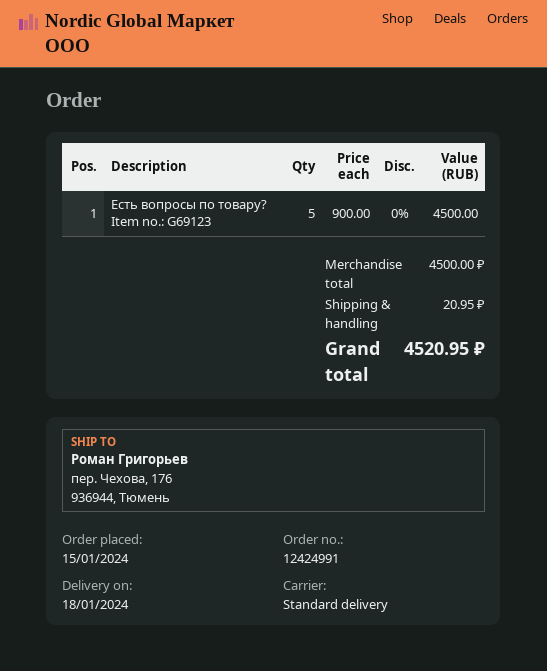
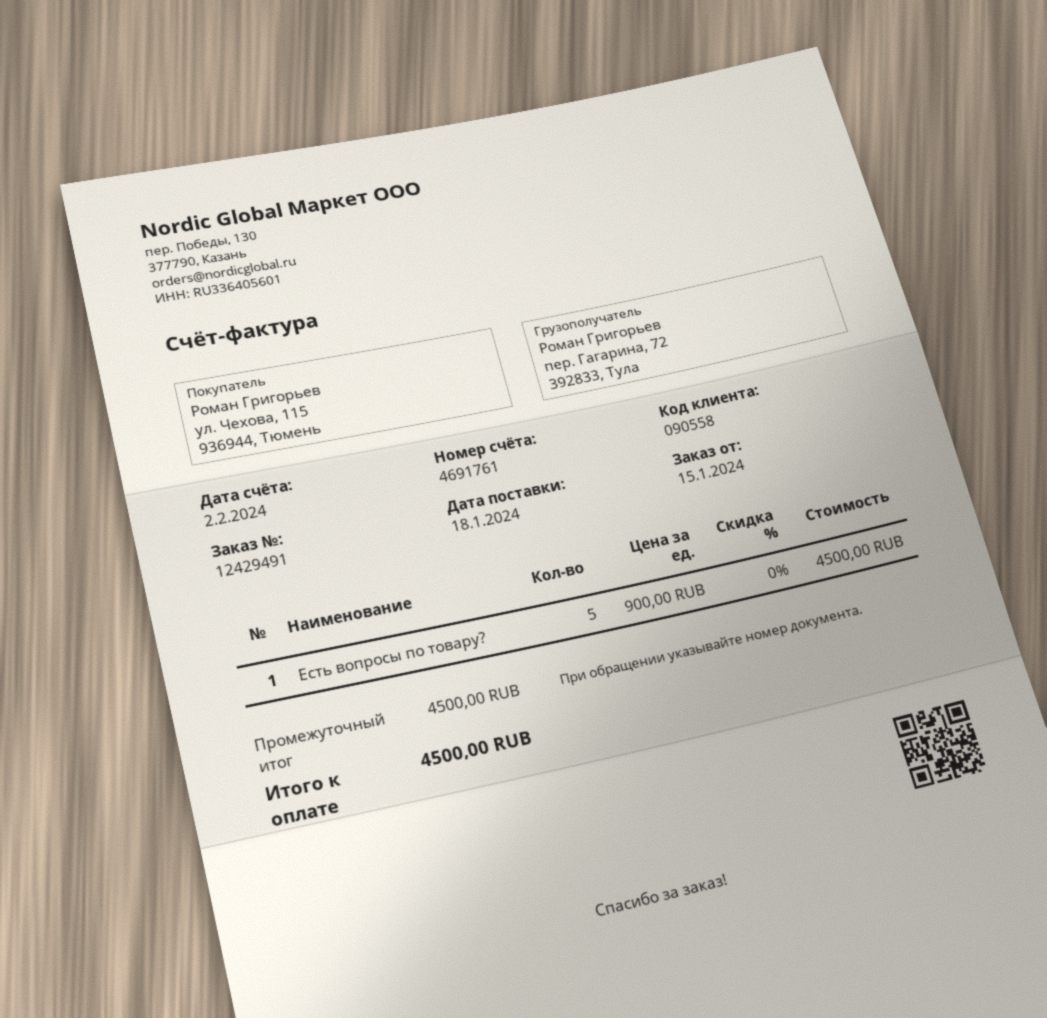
order number: 12424991 -> 12429491
ship to: пер. Чехова, 176, 936944, Тюмень -> пер. Гагарина, 72, 392833, Тула
shipping: 20.95 -> none
total: 4520.95 -> 4500.00

